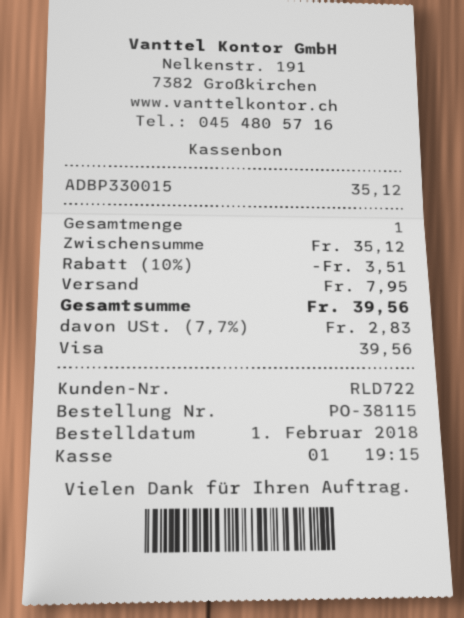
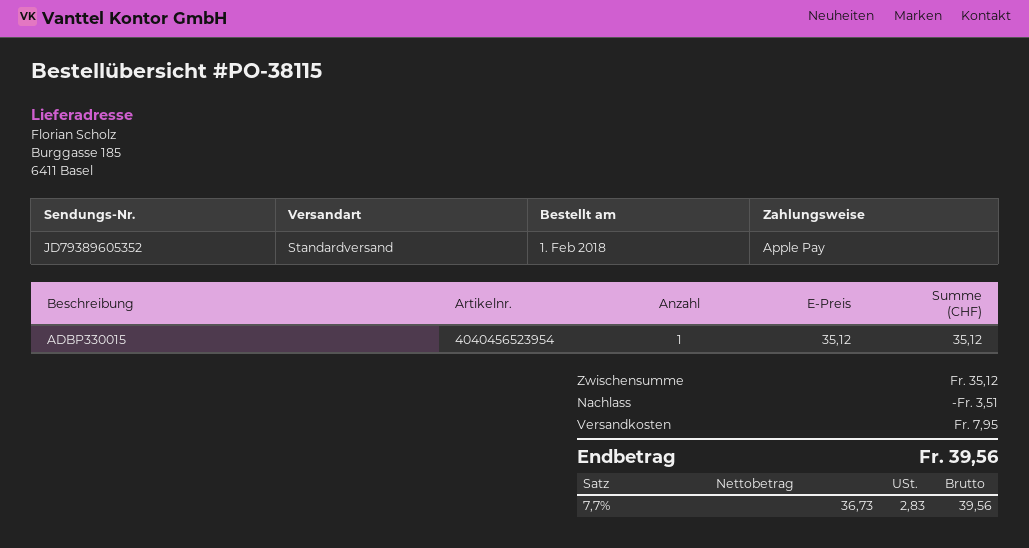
payment method: Visa -> Apple Pay

